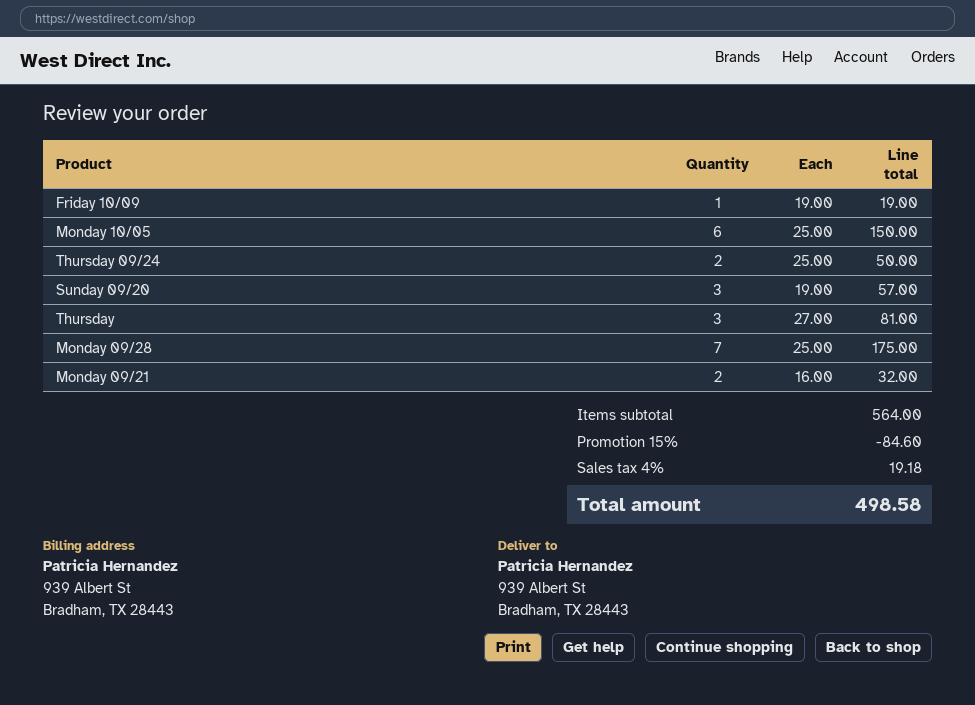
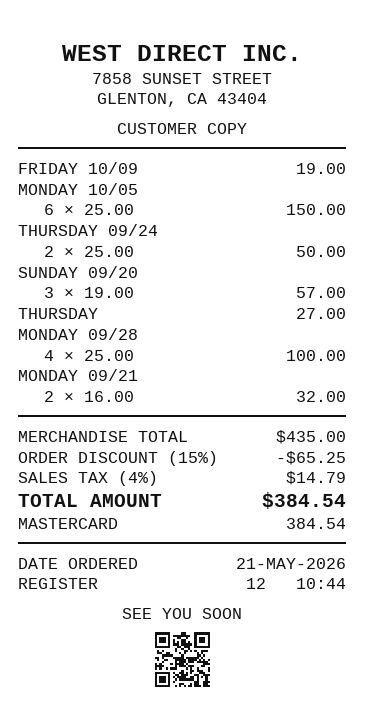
Thursday: 3 x 27.00 = 81.00 -> 1 x 27.00 = 27.00
Monday 09/28: 7 x 25.00 = 175.00 -> 4 x 25.00 = 100.00
subtotal: 564.00 -> 435.00
discount: 15% = 84.60 -> 15% = 65.25
tax: 4% = 19.18 -> 4% = 14.79
total: 498.58 -> 384.54

